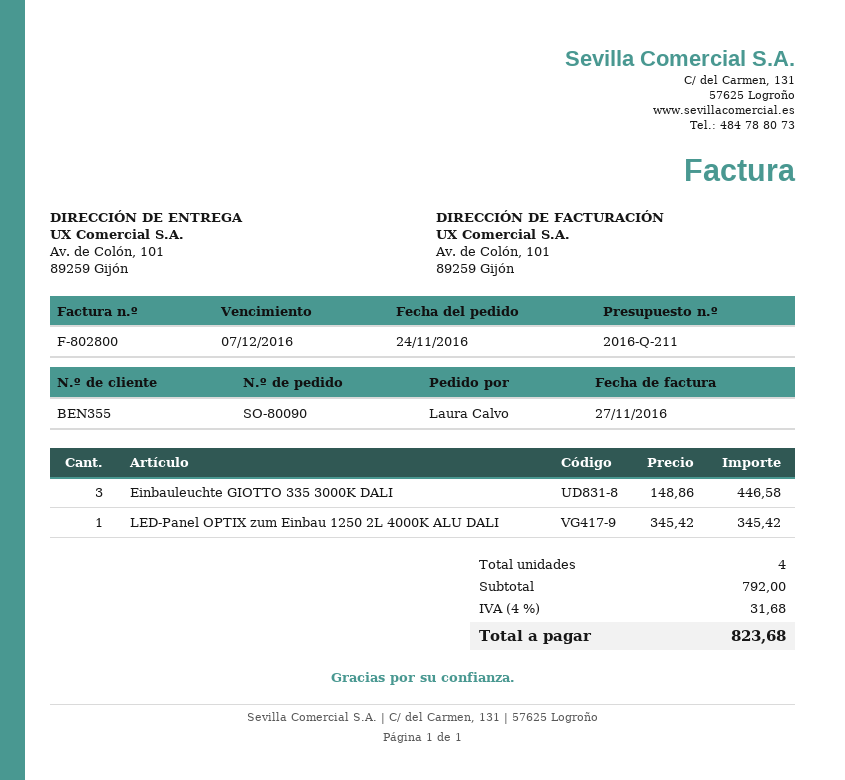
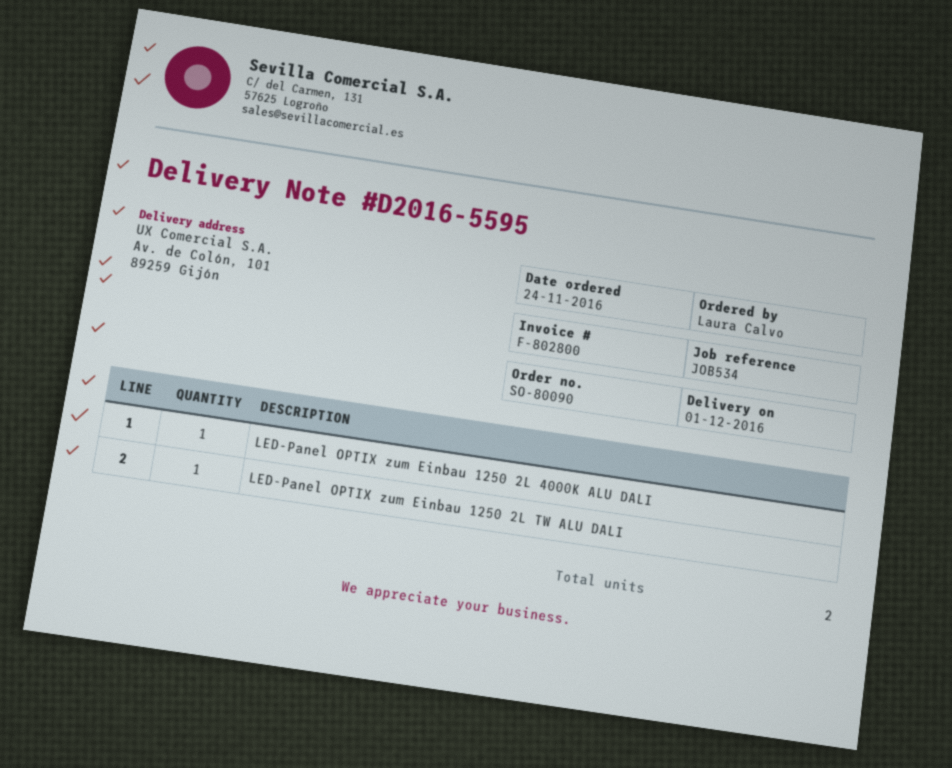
Einbauleuchte GIOTTO 335 3000K DALI: 3 -> none
LED-Panel OPTIX zum Einbau 1250 2L TW ALU DALI: none -> 1
total quantity: 4 -> 2

